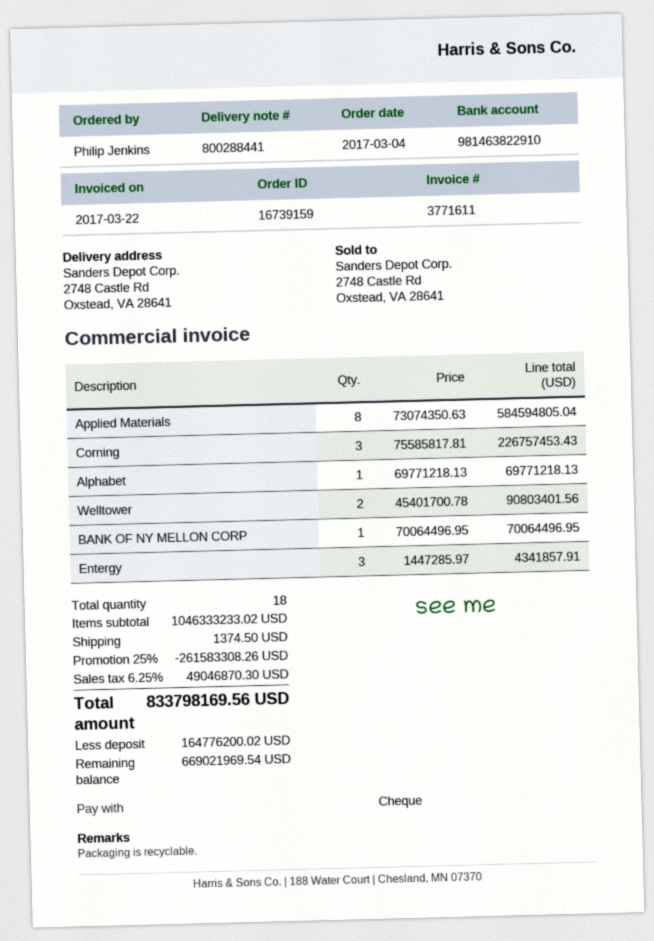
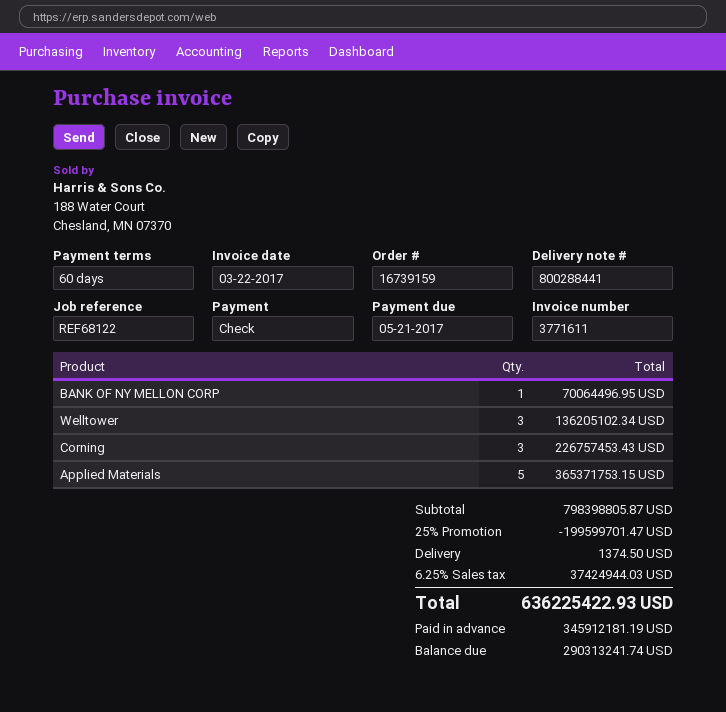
Applied Materials: 8 for 584594805.04 -> 5 for 365371753.15
Alphabet: 1 for 69771218.13 -> none
Welltower: 2 for 90803401.56 -> 3 for 136205102.34
Entergy: 3 for 4341857.91 -> none
subtotal: 1046333233.02 -> 798398805.87
discount: 25% = 261583308.26 -> 25% = 199599701.47
tax: 6.25% = 49046870.30 -> 6.25% = 37424944.03
total: 833798169.56 -> 636225422.93
deposit: 164776200.02 -> 345912181.19
balance: 669021969.54 -> 290313241.74

